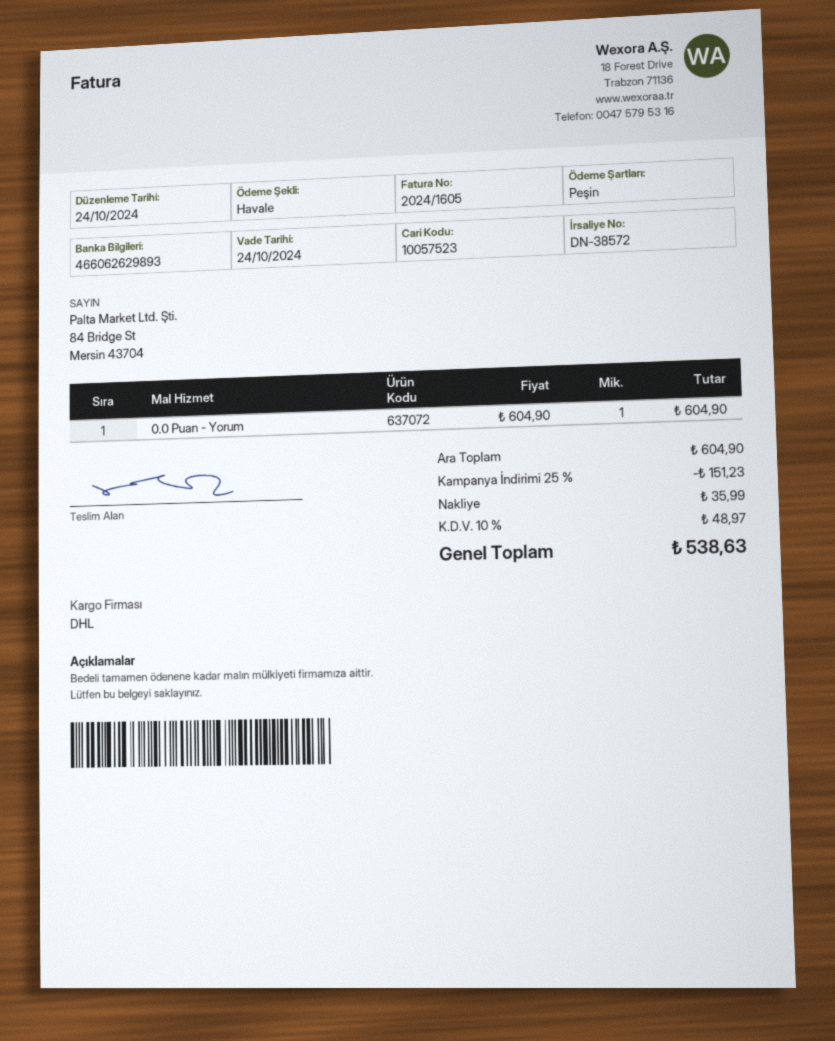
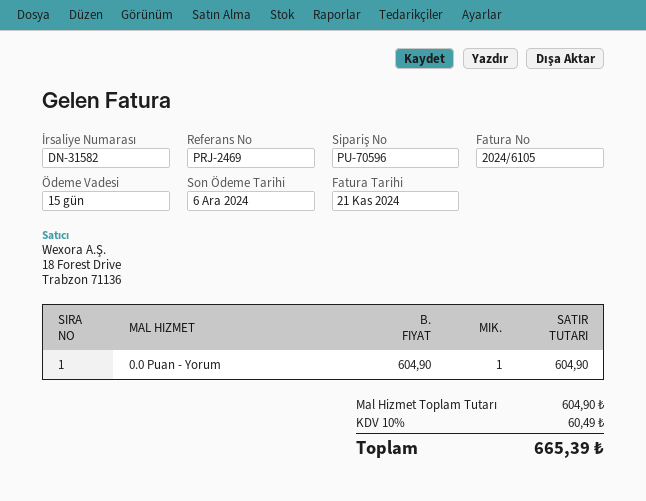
delivery note number: DN-38572 -> DN-31582
invoice number: 2024/1605 -> 2024/6105
invoice date: 2024-10-24 -> 2024-11-21
payment terms: on receipt -> 15 days
due date: 2024-10-24 -> 2024-12-06
discount: 25% = 151.23 -> none
shipping: 35.99 -> none
tax: 10% = 48.97 -> 10% = 60.49
total: 538.63 -> 665.39

